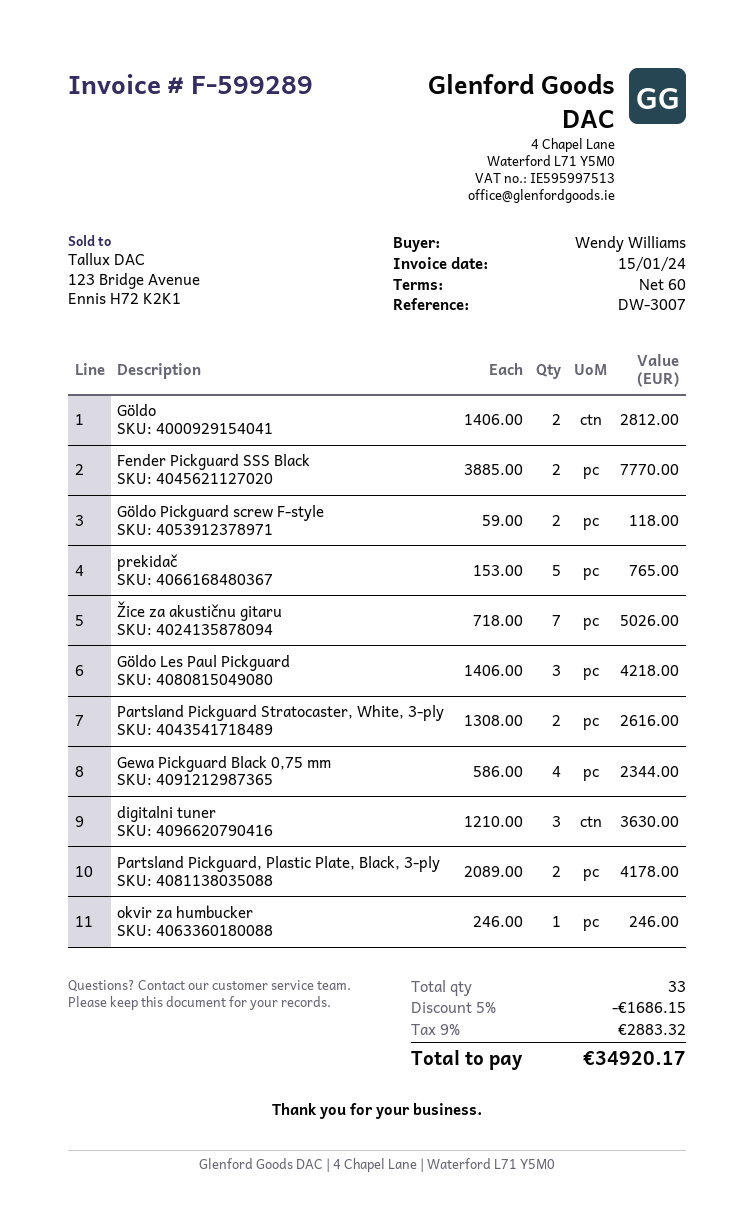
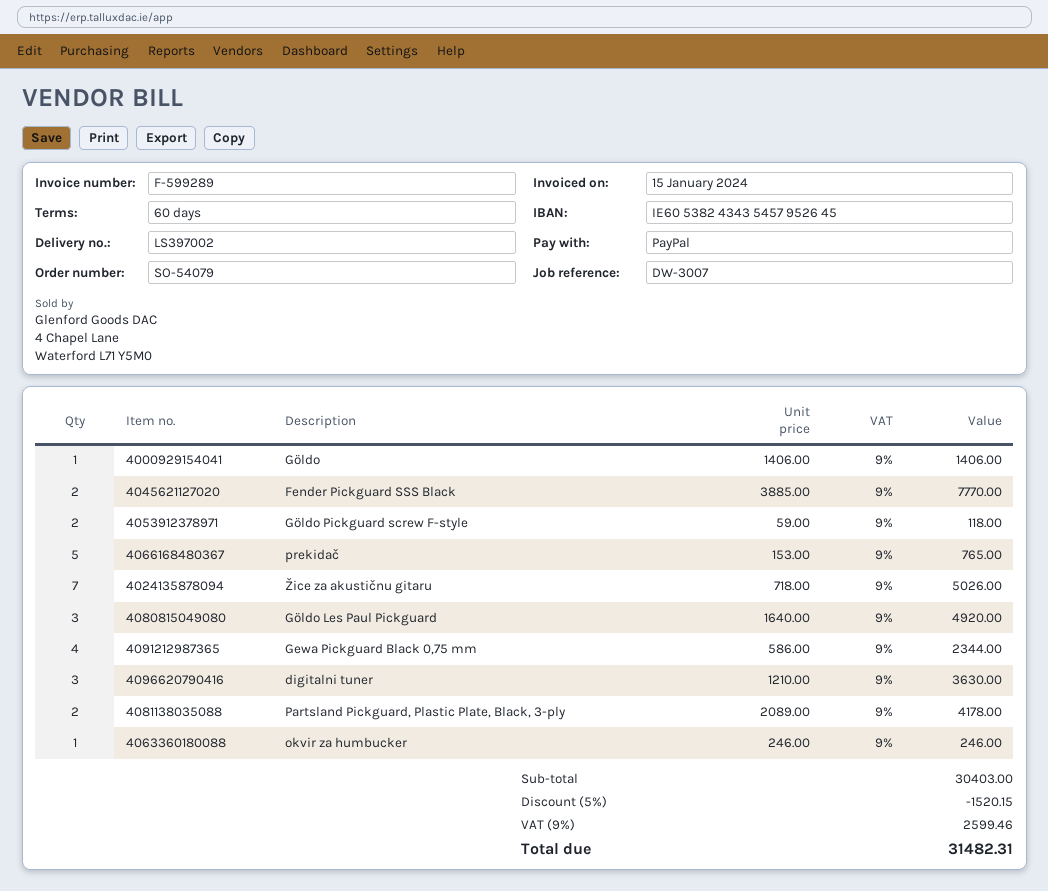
Göldo: 2 x 1406.00 = 2812.00 -> 1 x 1406.00 = 1406.00
Göldo Les Paul Pickguard: 3 x 1406.00 = 4218.00 -> 3 x 1640.00 = 4920.00
Partsland Pickguard Stratocaster, White, 3-ply: 2 x 1308.00 = 2616.00 -> none
discount: 5% = 1686.15 -> 5% = 1520.15
tax: 9% = 2883.32 -> 9% = 2599.46
total: 34920.17 -> 31482.31

